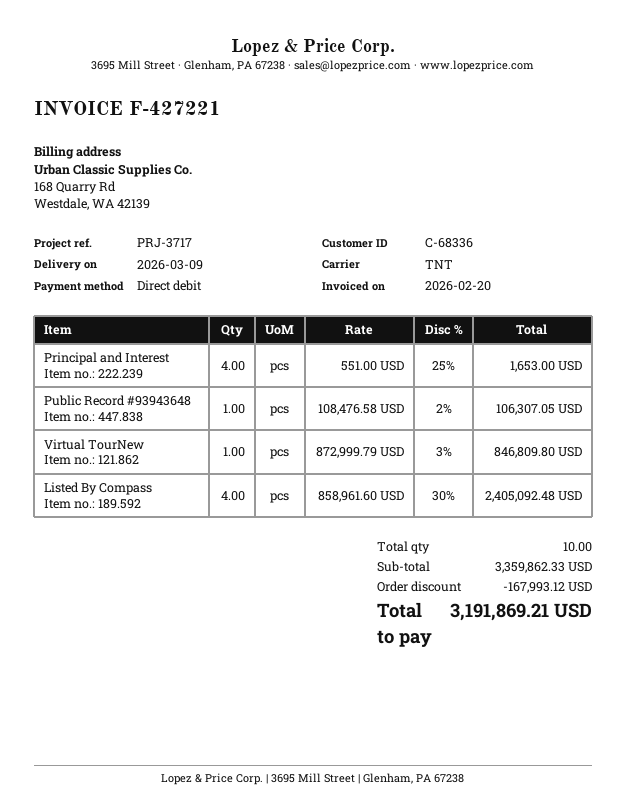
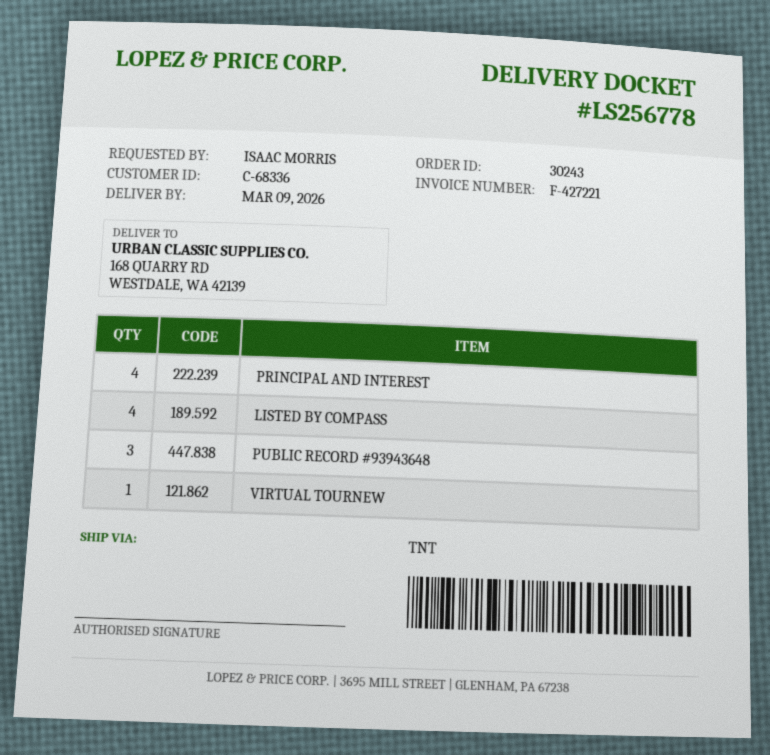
Public Record #93943648: 1 -> 3

